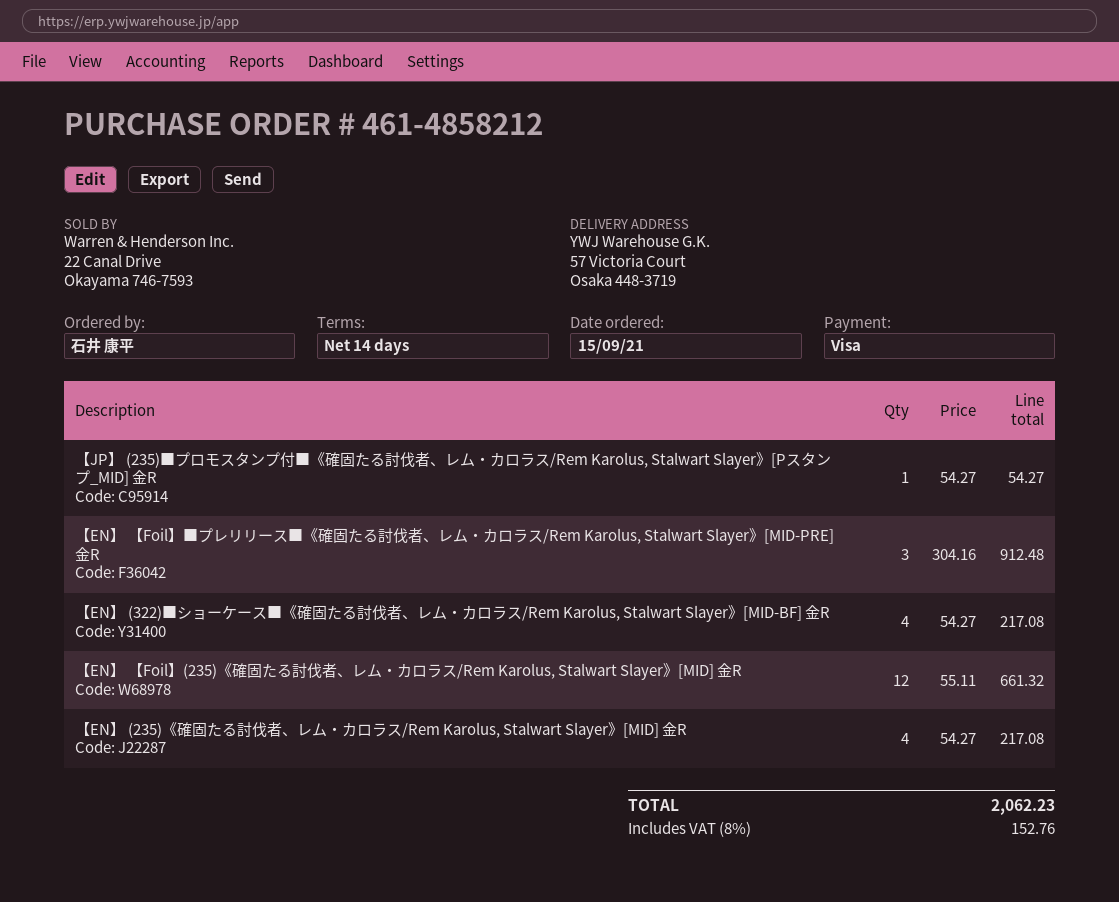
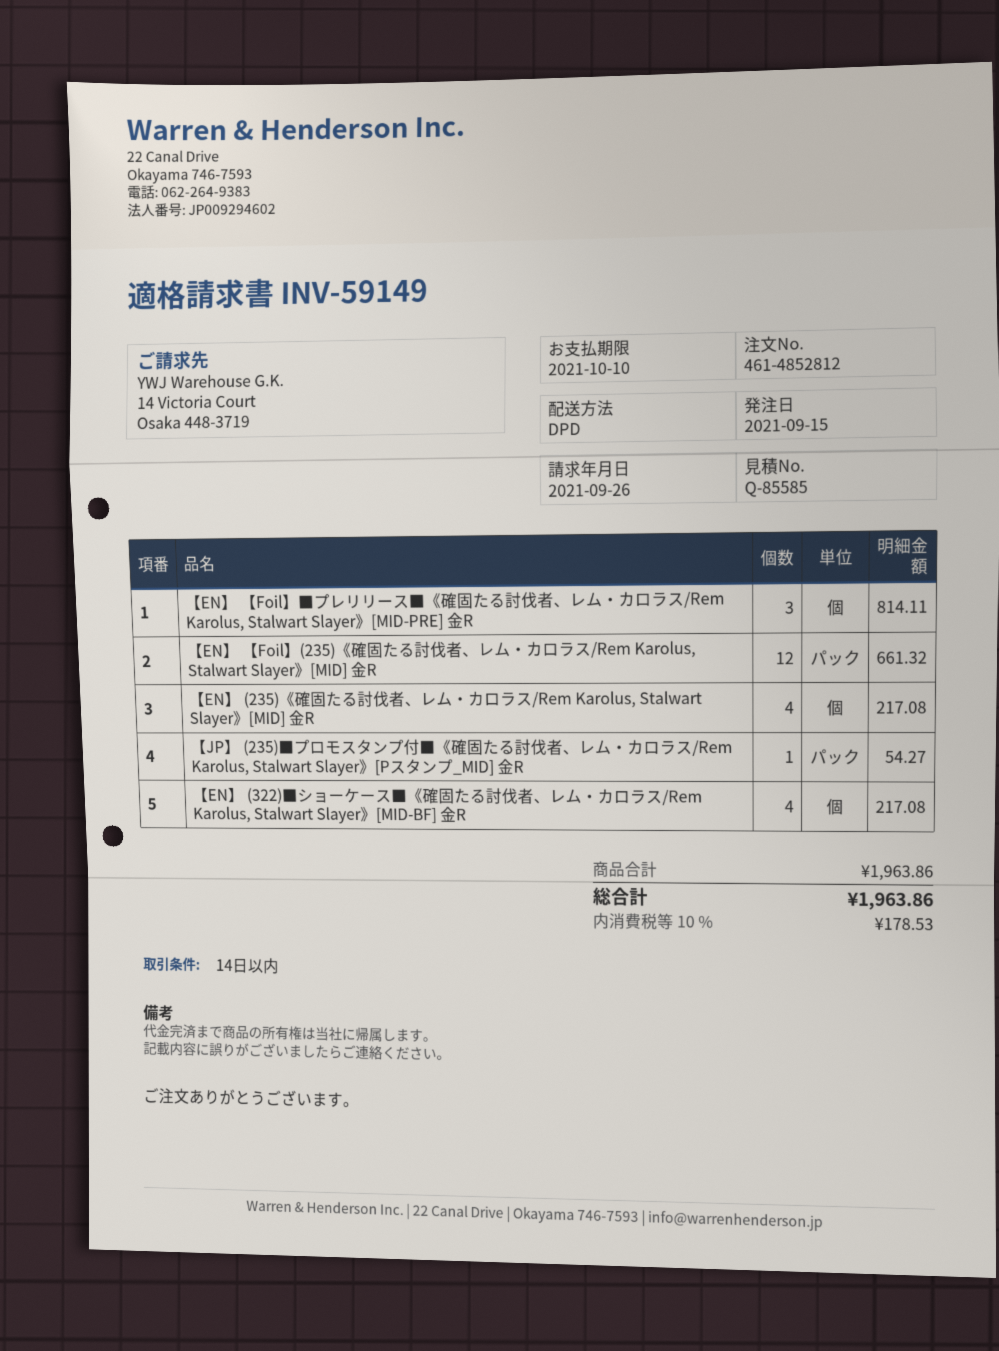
order number: 461-4858212 -> 461-4852812
【EN】 【Foil】■プレリリース■《確固たる討伐者、レム・カロラス/Rem Karolus, Stalwart Slayer》[MID-PRE] 金R: 3 for 912.48 -> 3 for 814.11
tax: 8% = 152.76 -> 10% = 178.53
total: 2062.23 -> 1963.86

